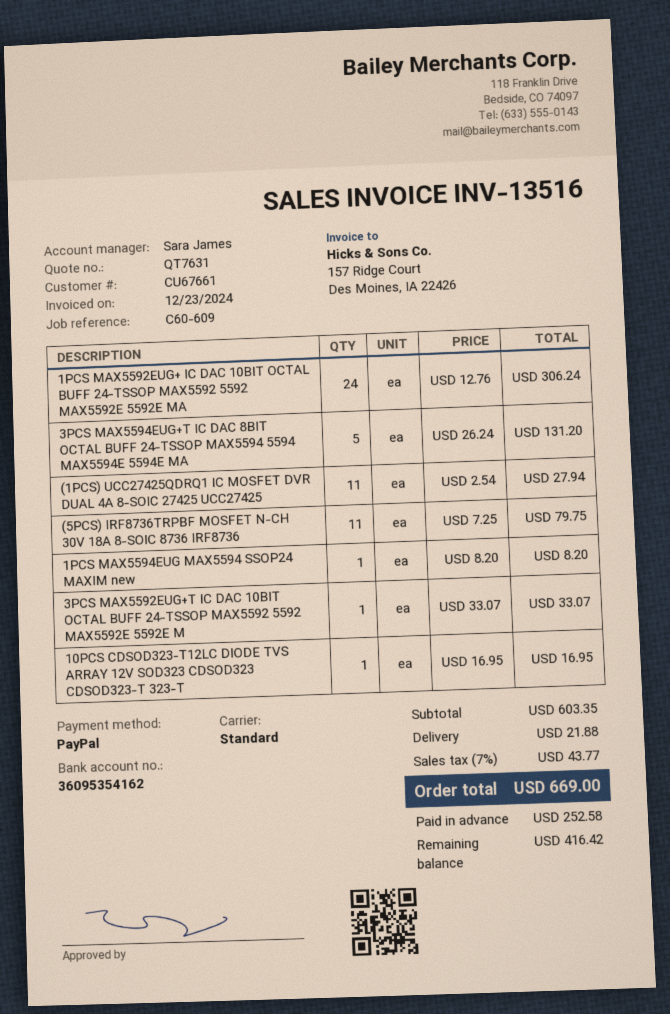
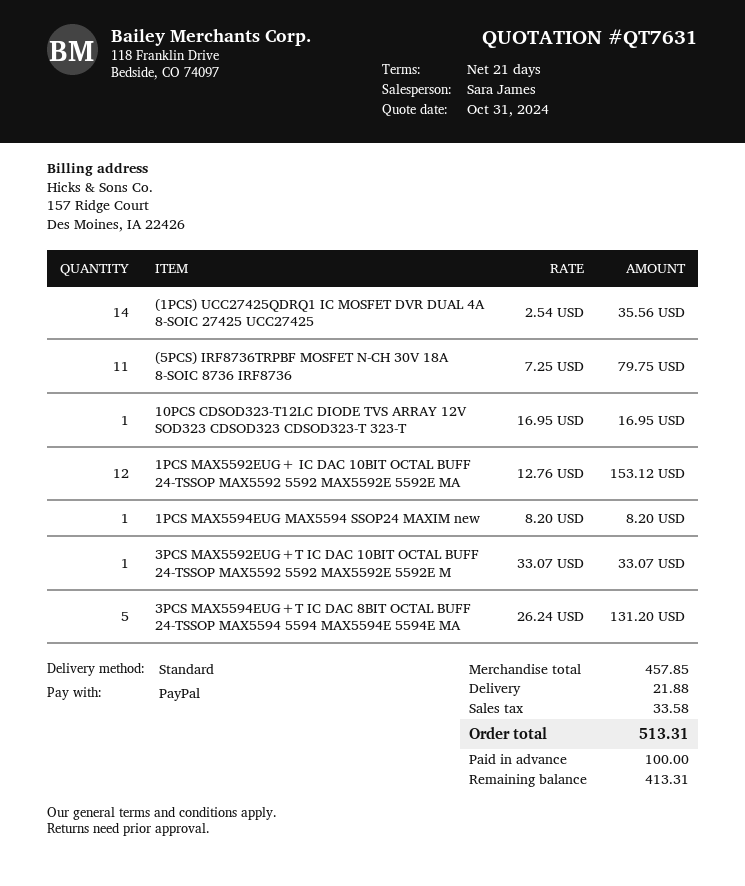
1PCS MAX5592EUG+ IC DAC 10BIT OCTAL BUFF 24-TSSOP MAX5592 5592 MAX5592E 5592E MA: 24 x 12.76 = 306.24 -> 12 x 12.76 = 153.12
(1PCS) UCC27425QDRQ1 IC MOSFET DVR DUAL 4A 8-SOIC 27425 UCC27425: 11 x 2.54 = 27.94 -> 14 x 2.54 = 35.56
subtotal: 603.35 -> 457.85
tax: 43.77 -> 33.58
total: 669.00 -> 513.31
deposit: 252.58 -> 100.00
balance: 416.42 -> 413.31

